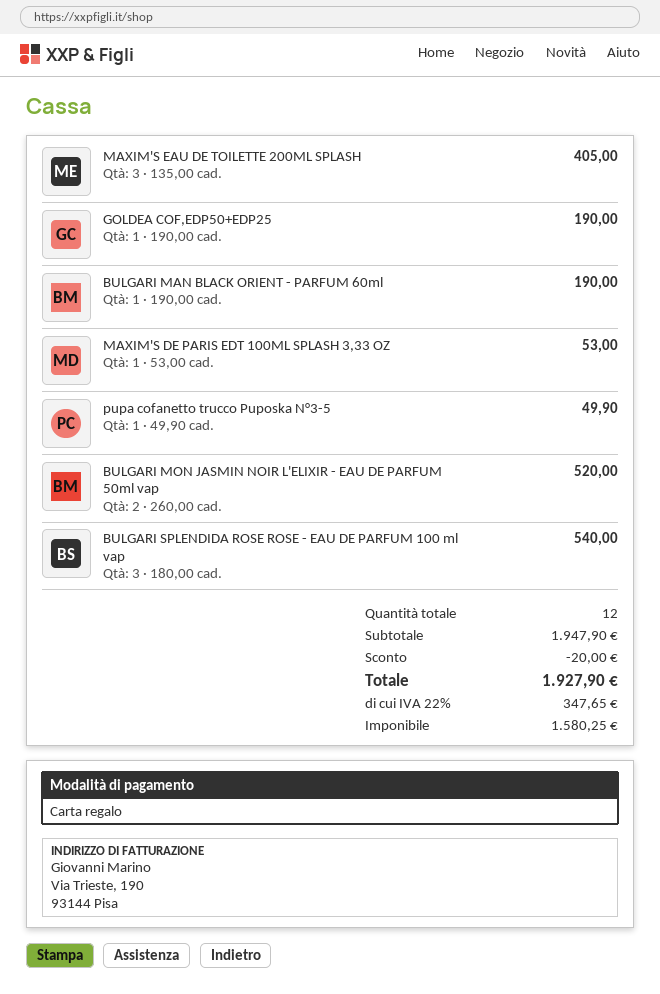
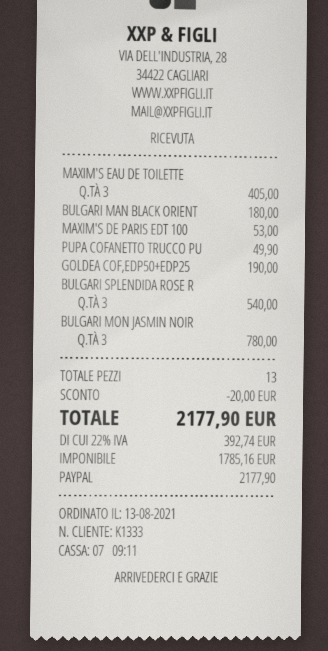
payment method: gift card -> PayPal
BULGARI MAN BLACK ORIENT - PARFUM 60ml: 1 for 190.00 -> 1 for 180.00
BULGARI MON JASMIN NOIR L'ELIXIR - EAU DE PARFUM 50ml vap: 2 for 520.00 -> 3 for 780.00
total quantity: 12 -> 13
net: 1580.25 -> 1785.16
tax: 22% = 347.65 -> 22% = 392.74
total: 1927.90 -> 2177.90

